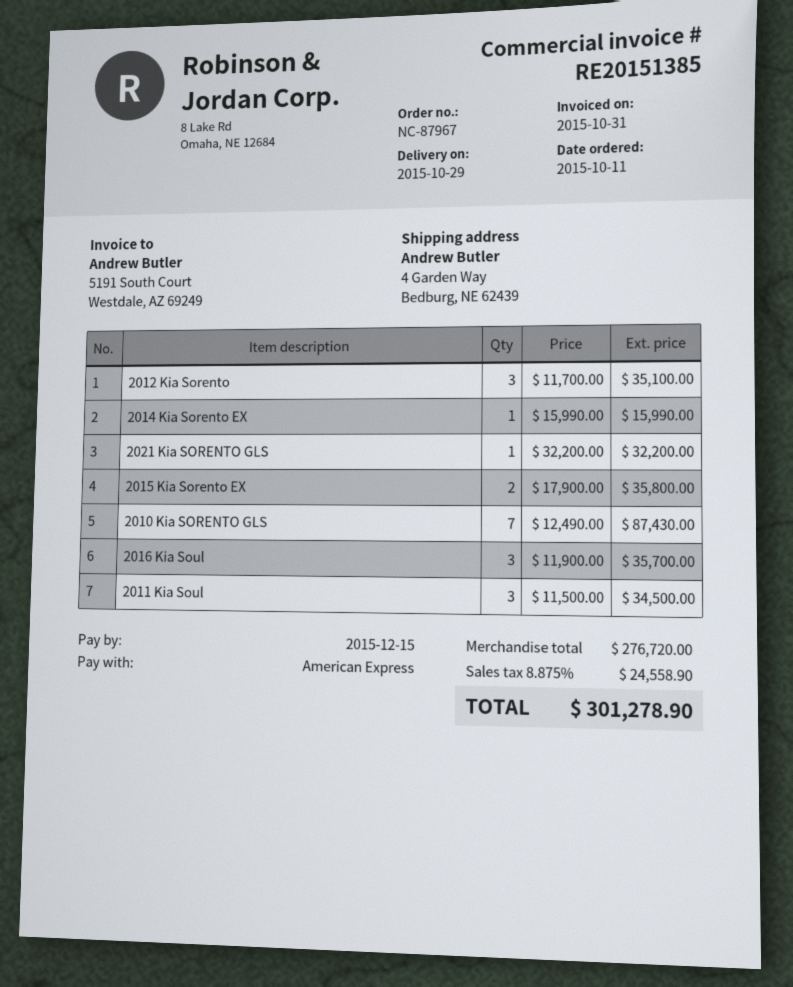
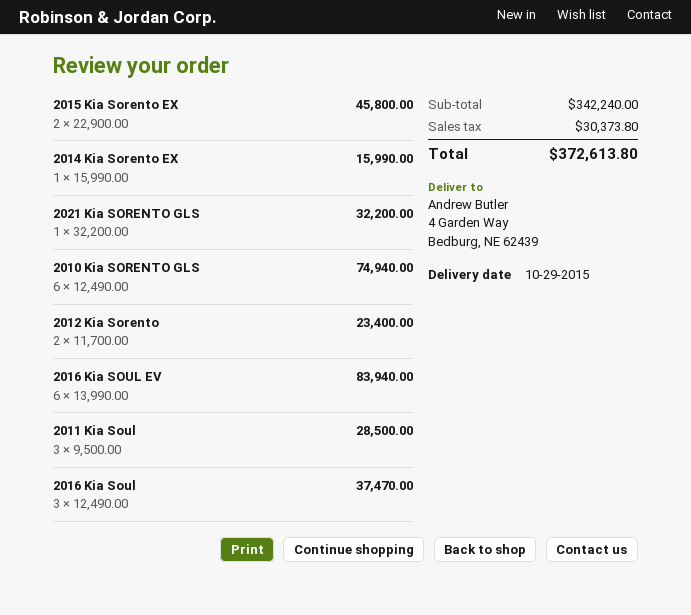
2012 Kia Sorento: 3 x 11700.00 = 35100.00 -> 2 x 11700.00 = 23400.00
2015 Kia Sorento EX: 2 x 17900.00 = 35800.00 -> 2 x 22900.00 = 45800.00
2010 Kia SORENTO GLS: 7 x 12490.00 = 87430.00 -> 6 x 12490.00 = 74940.00
2016 Kia Soul: 3 x 11900.00 = 35700.00 -> 3 x 12490.00 = 37470.00
2011 Kia Soul: 3 x 11500.00 = 34500.00 -> 3 x 9500.00 = 28500.00
2016 Kia SOUL EV: none -> 6 x 13990.00 = 83940.00
subtotal: 276720.00 -> 342240.00
tax: 24558.90 -> 30373.80
total: 301278.90 -> 372613.80

